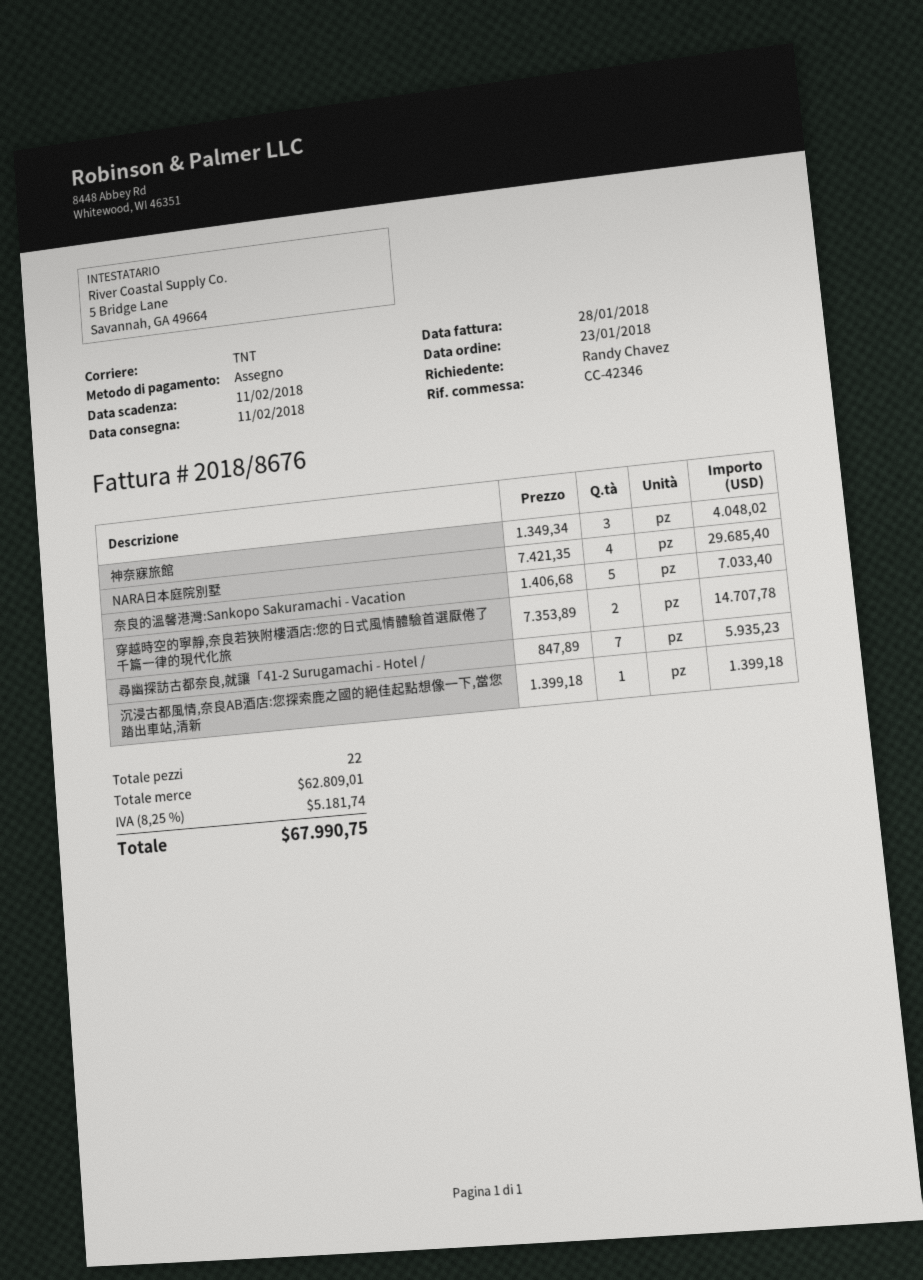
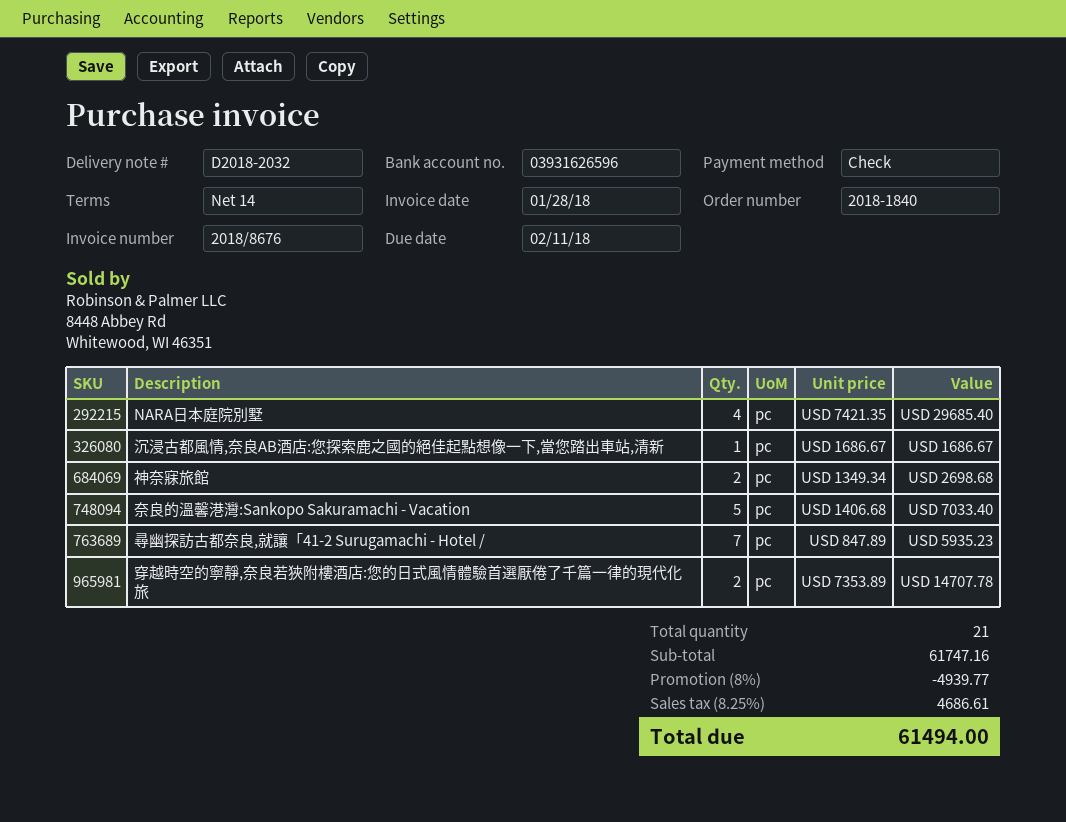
神奈寐旅館: 3 x 1349.34 = 4048.02 -> 2 x 1349.34 = 2698.68
沉浸古都風情,奈良AB酒店:您探索鹿之國的絕佳起點想像一下,當您踏出車站,清新: 1 x 1399.18 = 1399.18 -> 1 x 1686.67 = 1686.67
total quantity: 22 -> 21
subtotal: 62809.01 -> 61747.16
discount: none -> 8% = 4939.77
tax: 8.25% = 5181.74 -> 8.25% = 4686.61
total: 67990.75 -> 61494.00

